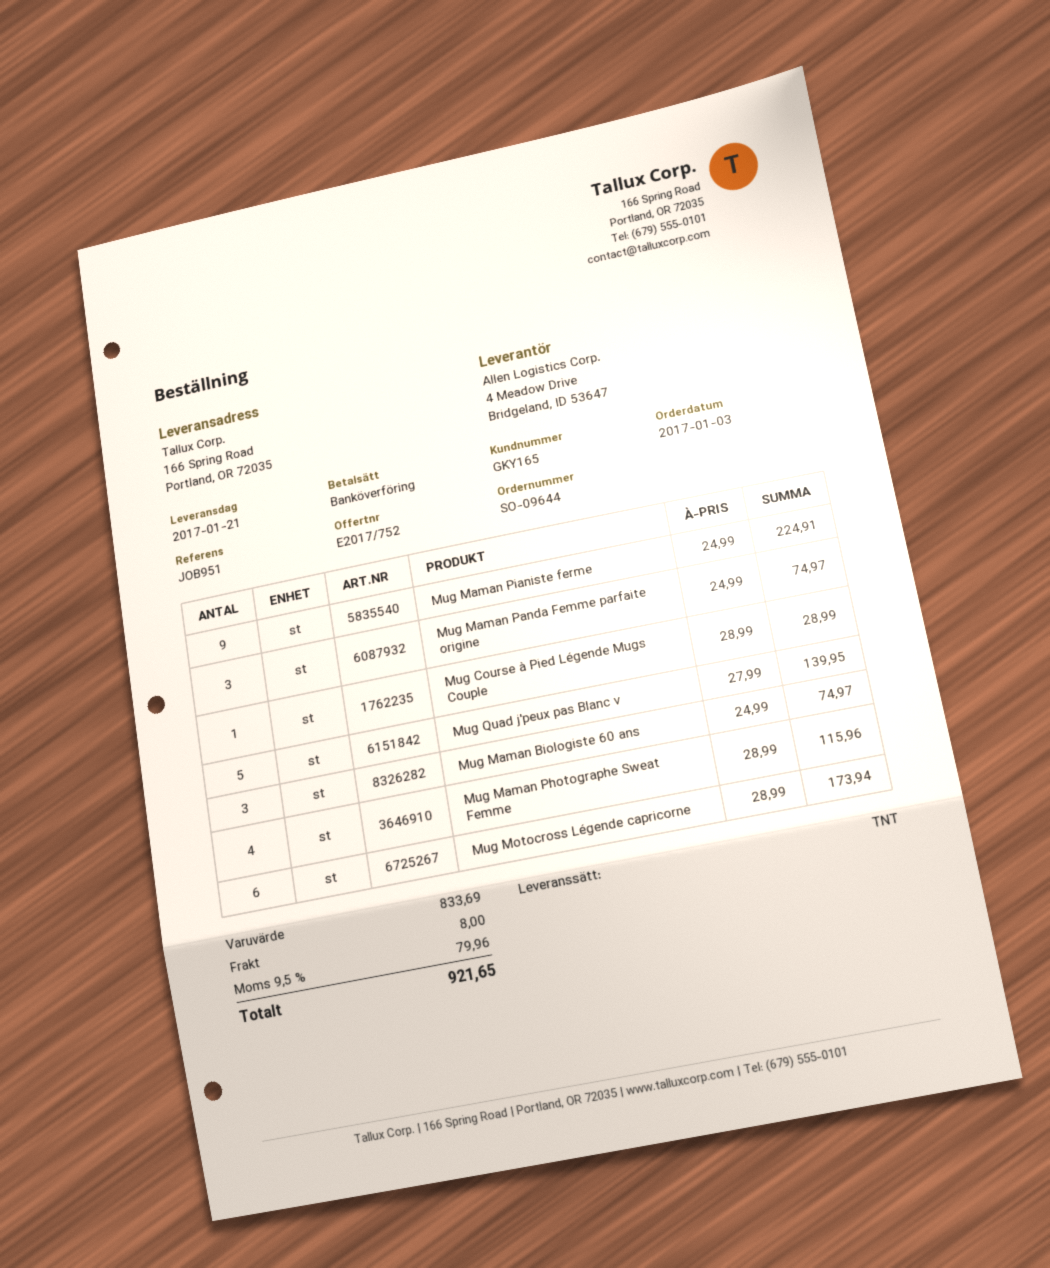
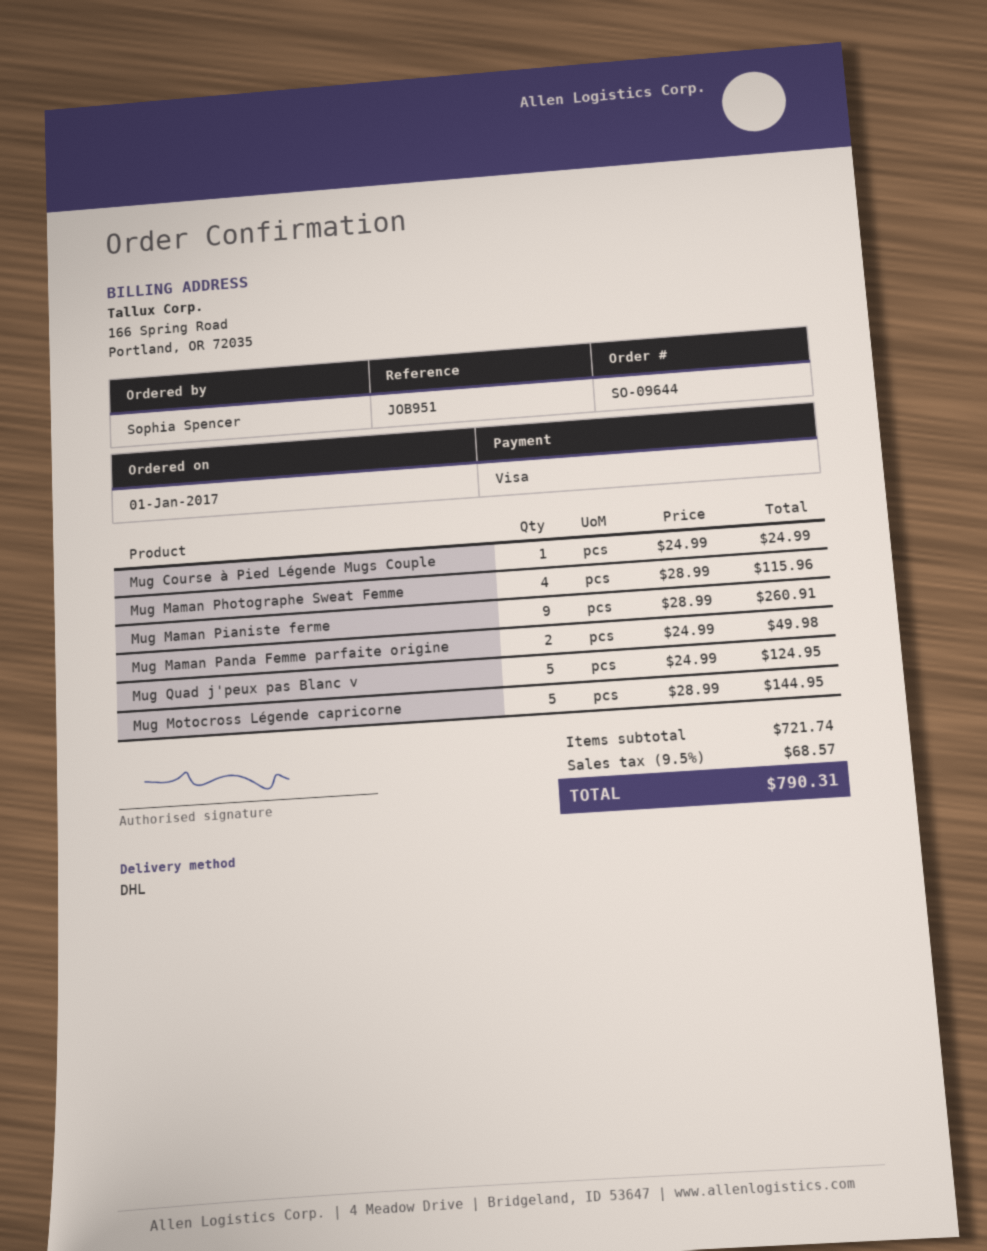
order date: 2017-01-03 -> 2017-01-01
payment method: bank transfer -> Visa
shipping method: TNT -> DHL
Mug Maman Pianiste ferme: 9 x 24.99 = 224.91 -> 9 x 28.99 = 260.91
Mug Maman Panda Femme parfaite origine: 3 x 24.99 = 74.97 -> 2 x 24.99 = 49.98
Mug Course à Pied Légende Mugs Couple: 1 x 28.99 = 28.99 -> 1 x 24.99 = 24.99
Mug Quad j'peux pas Blanc v: 5 x 27.99 = 139.95 -> 5 x 24.99 = 124.95
Mug Maman Biologiste 60 ans: 3 x 24.99 = 74.97 -> none
Mug Motocross Légende capricorne: 6 x 28.99 = 173.94 -> 5 x 28.99 = 144.95
subtotal: 833.69 -> 721.74
shipping: 8.00 -> none
tax: 9.5% = 79.96 -> 9.5% = 68.57
total: 921.65 -> 790.31

